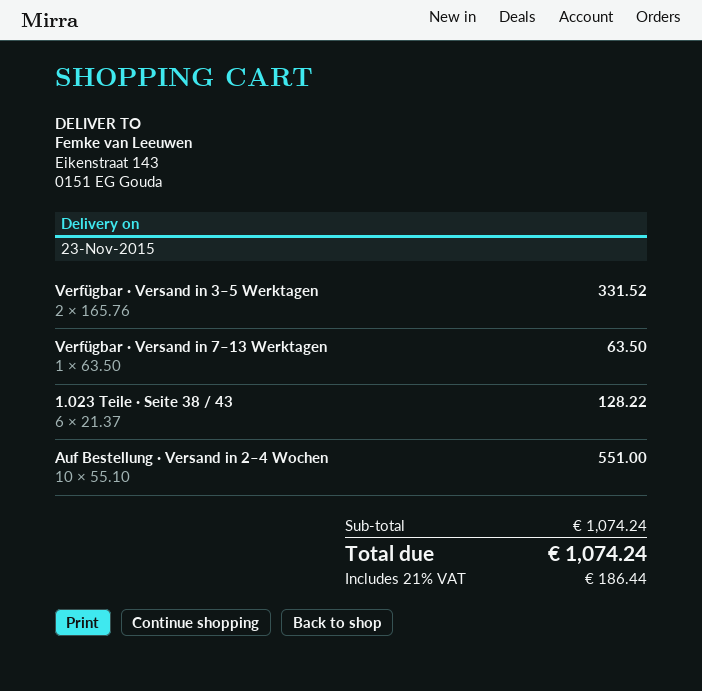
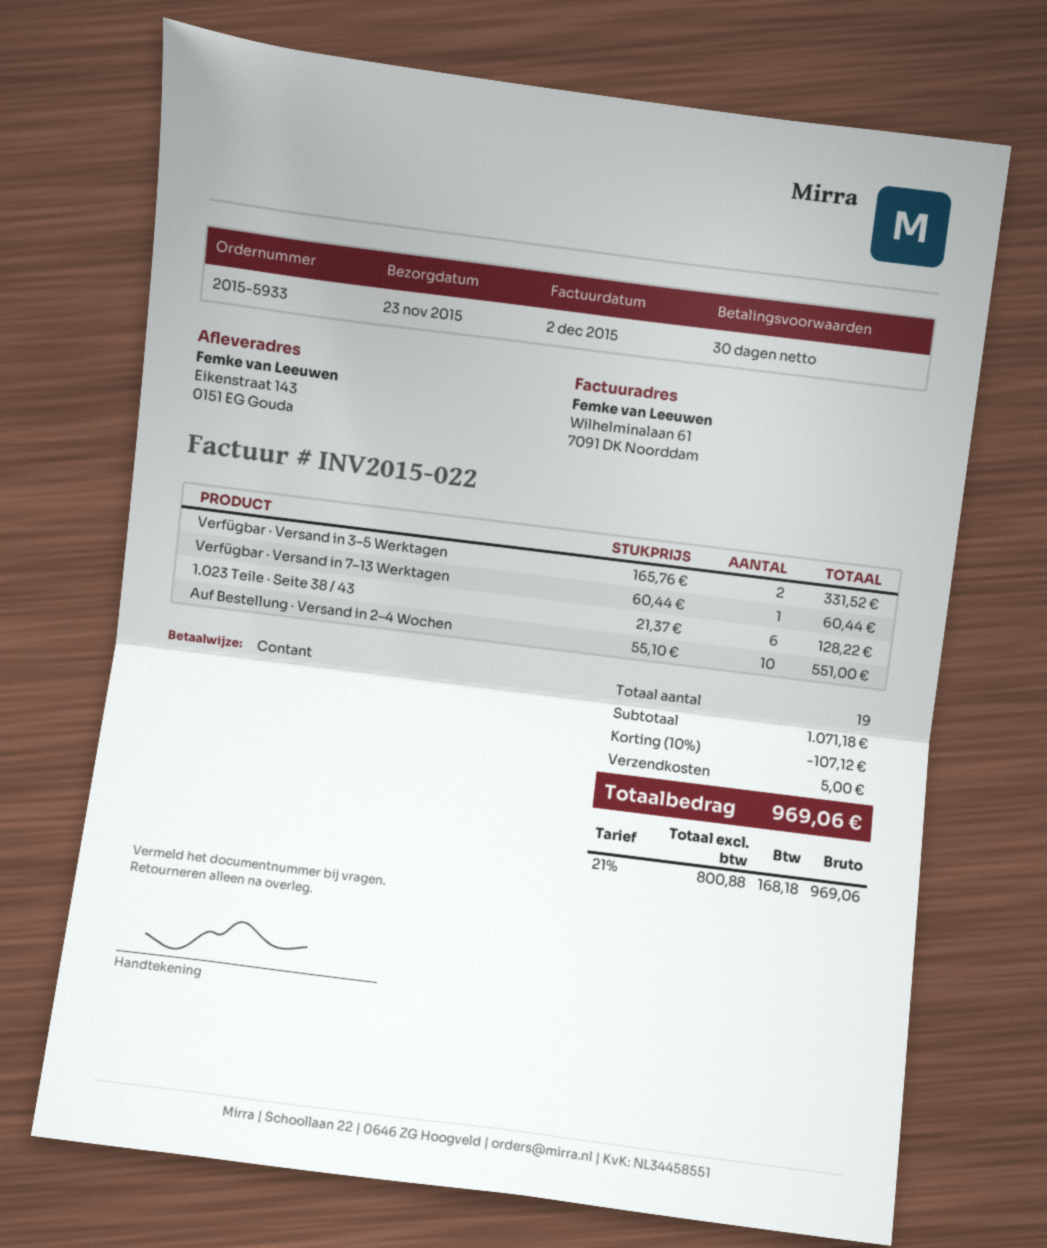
Verfügbar · Versand in 7–13 Werktagen: 1 x 63.50 = 63.50 -> 1 x 60.44 = 60.44
subtotal: 1074.24 -> 1071.18
discount: none -> 10% = 107.12
shipping: none -> 5.00
tax: 21% = 186.44 -> 21% = 168.18
total: 1074.24 -> 969.06

